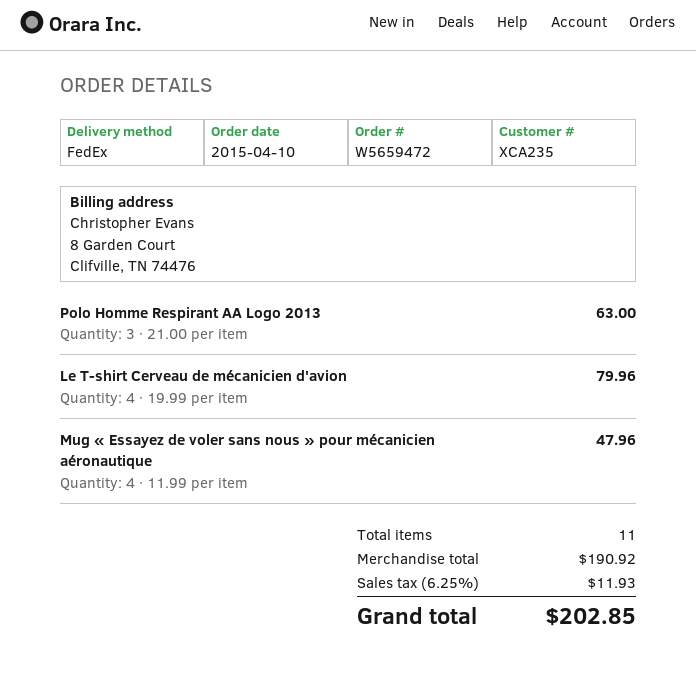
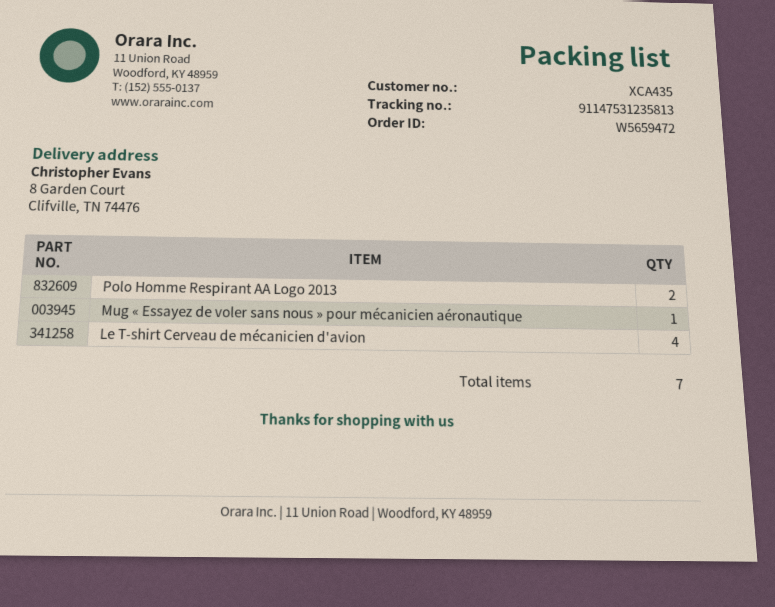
customer number: XCA235 -> XCA435
Polo Homme Respirant AA Logo 2013: 3 -> 2
Mug « Essayez de voler sans nous » pour mécanicien aéronautique: 4 -> 1
total quantity: 11 -> 7

